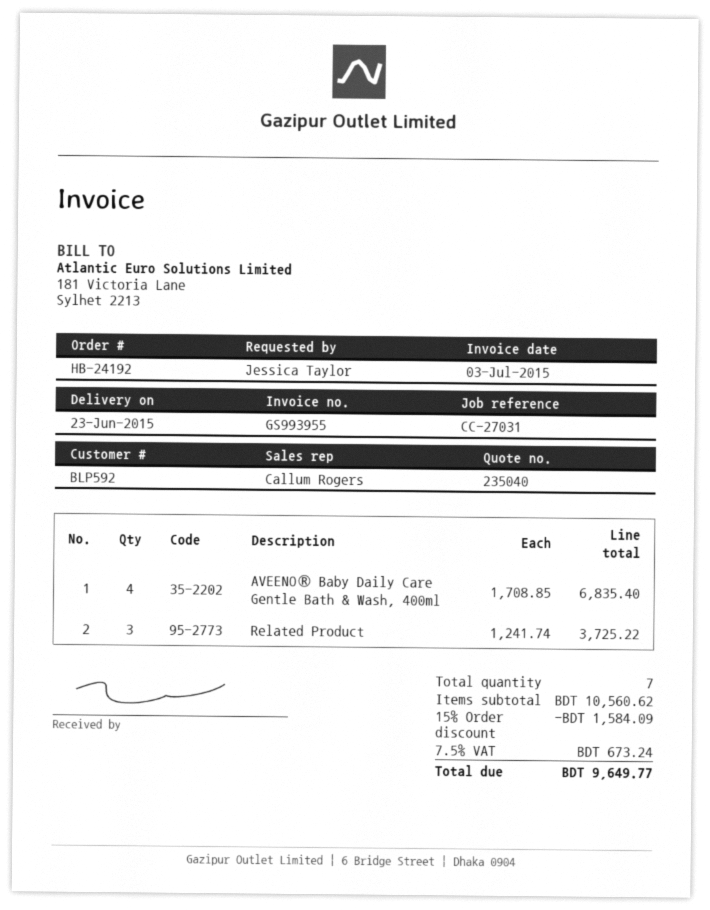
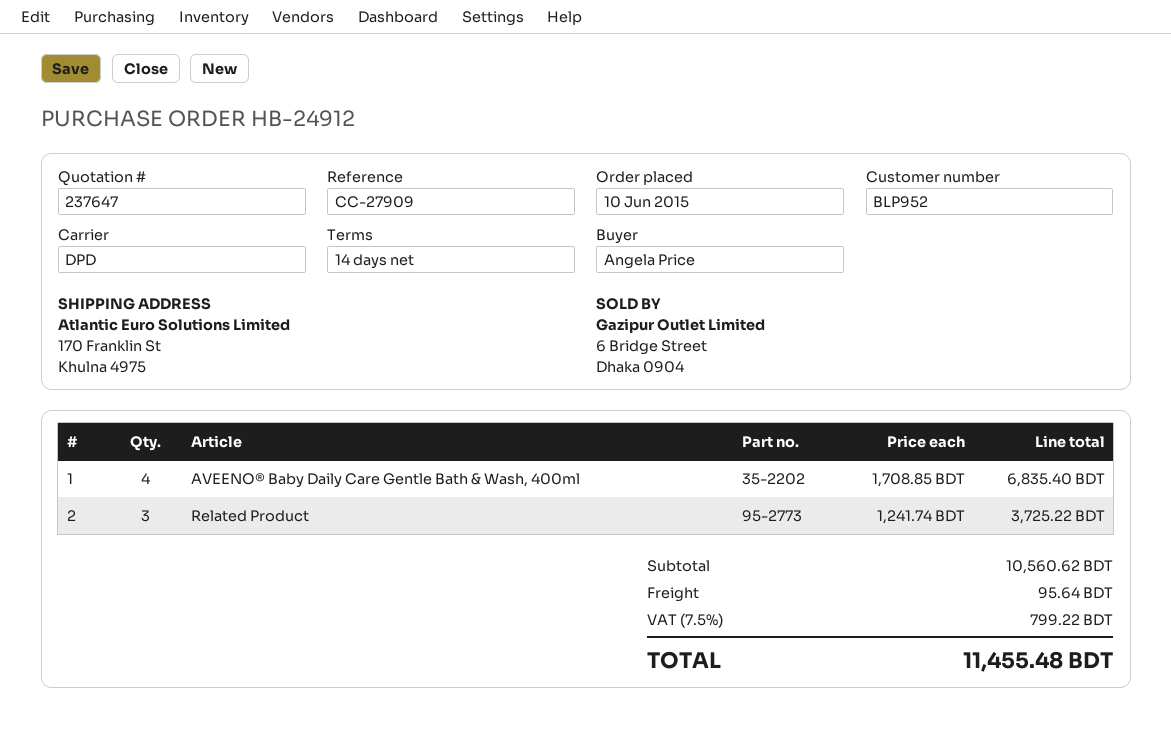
quote number: 235040 -> 237647
order number: HB-24192 -> HB-24912
customer number: BLP592 -> BLP952
reference: CC-27031 -> CC-27909
ordered by: Jessica Taylor -> Angela Price
discount: 15% = 1584.09 -> none
shipping: none -> 95.64
tax: 7.5% = 673.24 -> 7.5% = 799.22
total: 9649.77 -> 11455.48

